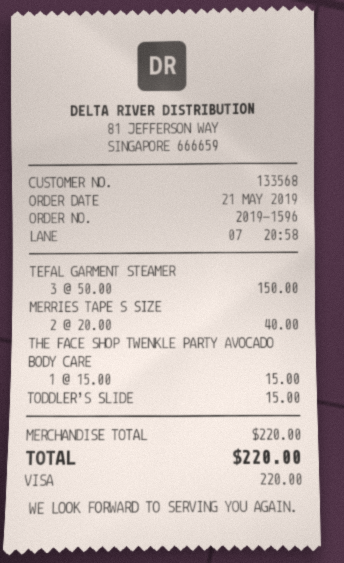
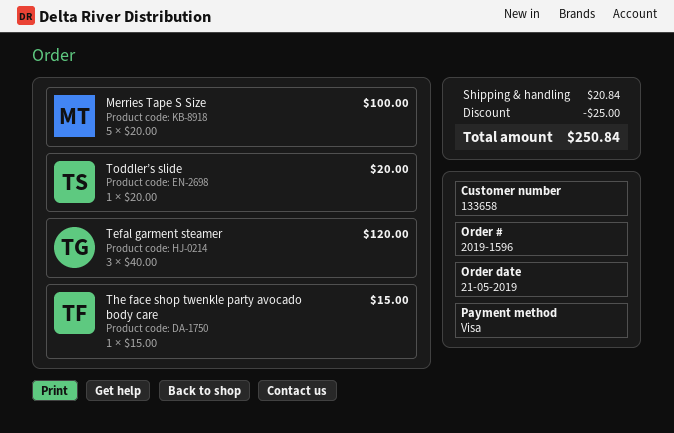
customer number: 133568 -> 133658
TEFAL GARMENT STEAMER: 3 x 50.00 = 150.00 -> 3 x 40.00 = 120.00
MERRIES TAPE S SIZE: 2 x 20.00 = 40.00 -> 5 x 20.00 = 100.00
TODDLER’S SLIDE: 1 x 15.00 = 15.00 -> 1 x 20.00 = 20.00
discount: none -> 25.00
shipping: none -> 20.84
total: 220.00 -> 250.84

